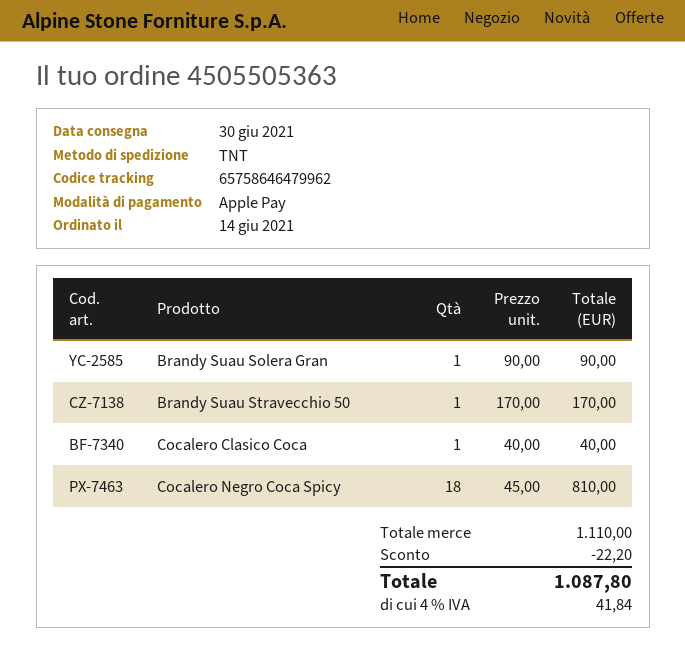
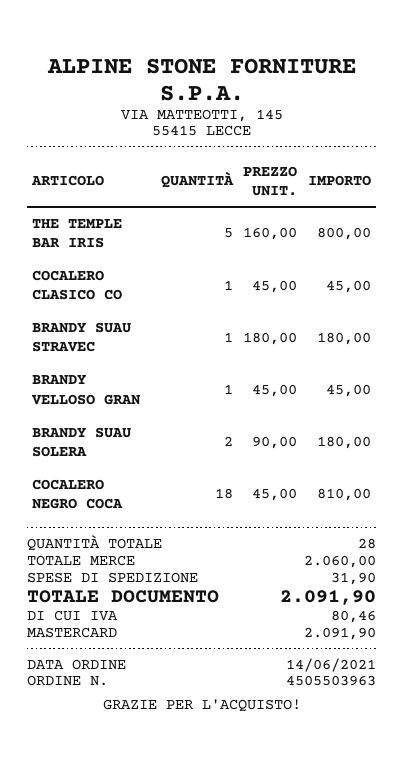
order number: 4505505363 -> 4505503963
payment method: Apple Pay -> Mastercard
Brandy Suau Solera Gran: 1 x 90.00 = 90.00 -> 2 x 90.00 = 180.00
Brandy Suau Stravecchio 50: 1 x 170.00 = 170.00 -> 1 x 180.00 = 180.00
Cocalero Clasico Coca: 1 x 40.00 = 40.00 -> 1 x 45.00 = 45.00
THE TEMPLE BAR IRIS: none -> 5 x 160.00 = 800.00
BRANDY VELLOSO GRAN: none -> 1 x 45.00 = 45.00
subtotal: 1110.00 -> 2060.00
discount: 22.20 -> none
shipping: none -> 31.90
tax: 41.84 -> 80.46
total: 1087.80 -> 2091.90

